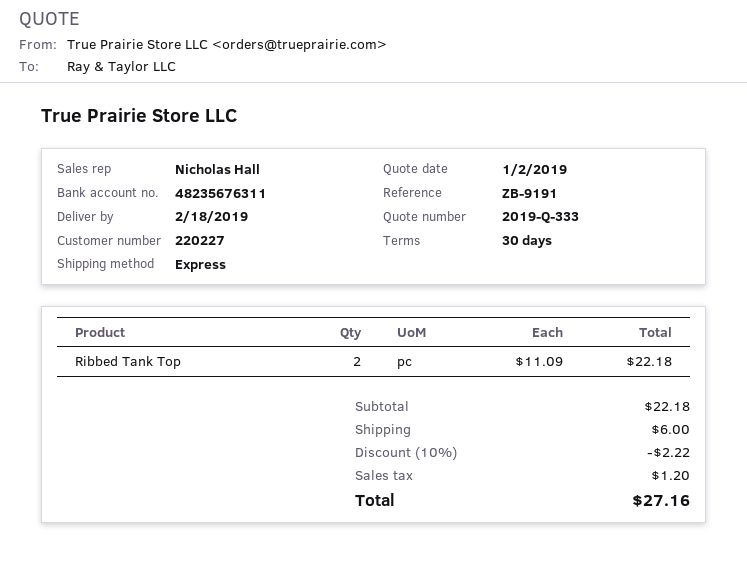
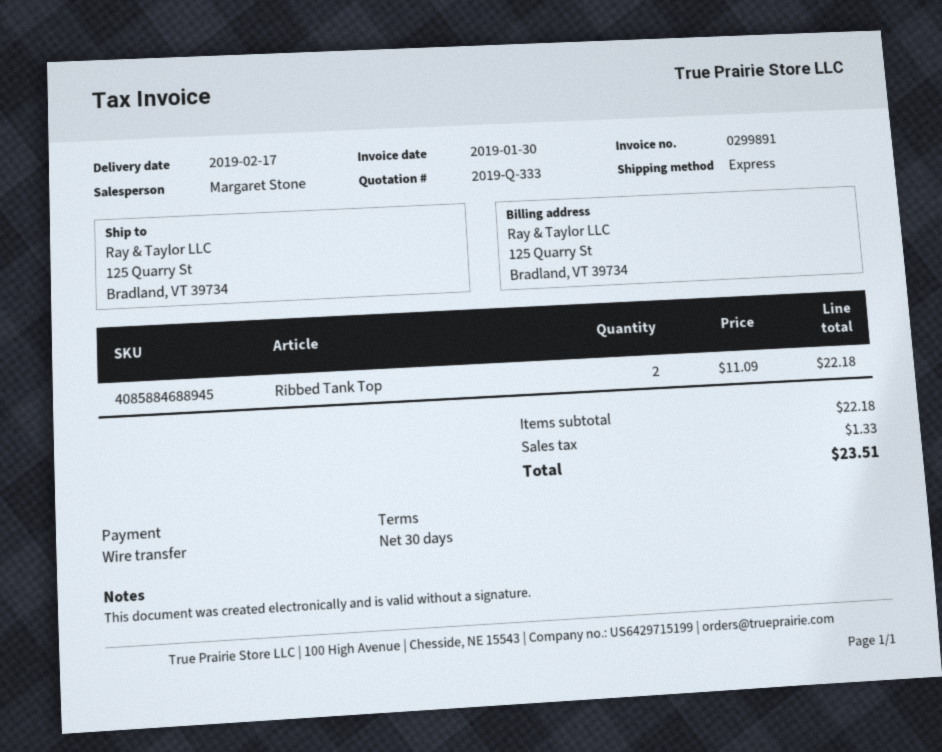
delivery date: 2019-02-18 -> 2019-02-17
sales rep: Nicholas Hall -> Margaret Stone
discount: 10% = 2.22 -> none
shipping: 6.00 -> none
tax: 1.20 -> 1.33
total: 27.16 -> 23.51

